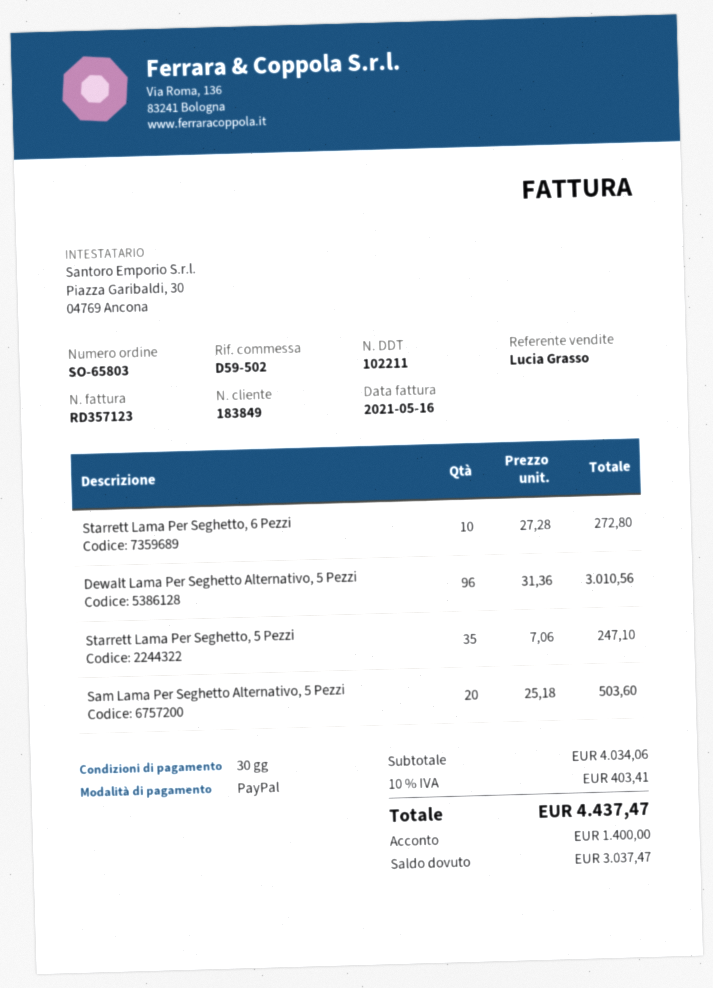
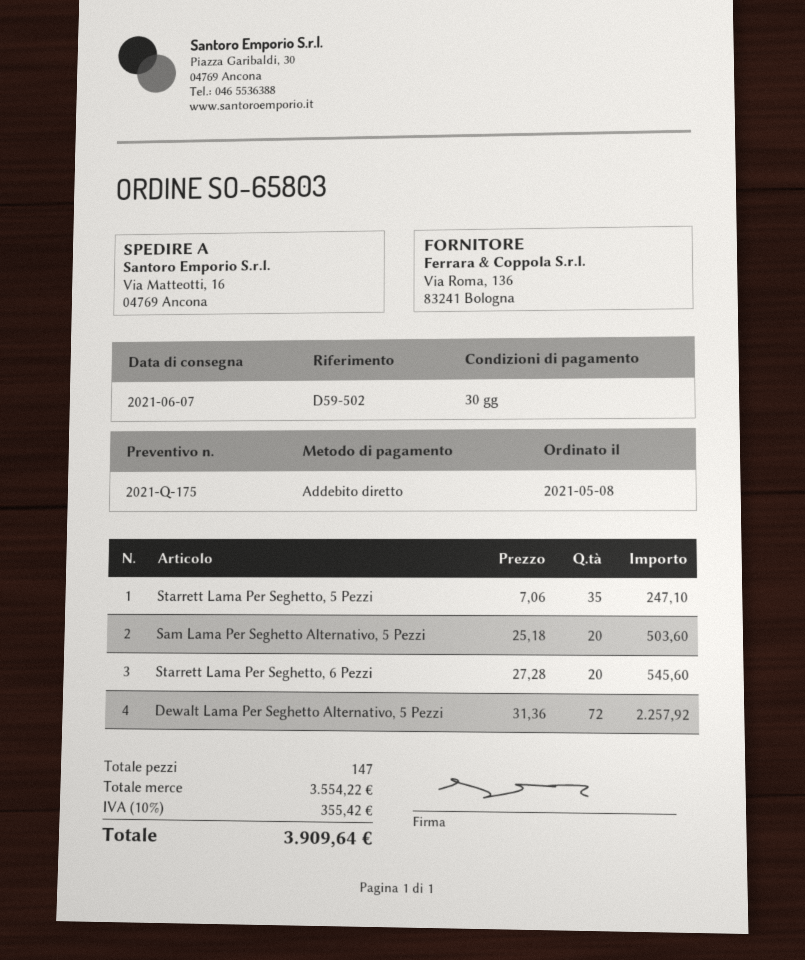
payment method: PayPal -> direct debit
Starrett Lama Per Seghetto, 6 Pezzi: 10 x 27.28 = 272.80 -> 20 x 27.28 = 545.60
Dewalt Lama Per Seghetto Alternativo, 5 Pezzi: 96 x 31.36 = 3010.56 -> 72 x 31.36 = 2257.92
subtotal: 4034.06 -> 3554.22
tax: 10% = 403.41 -> 10% = 355.42
total: 4437.47 -> 3909.64

